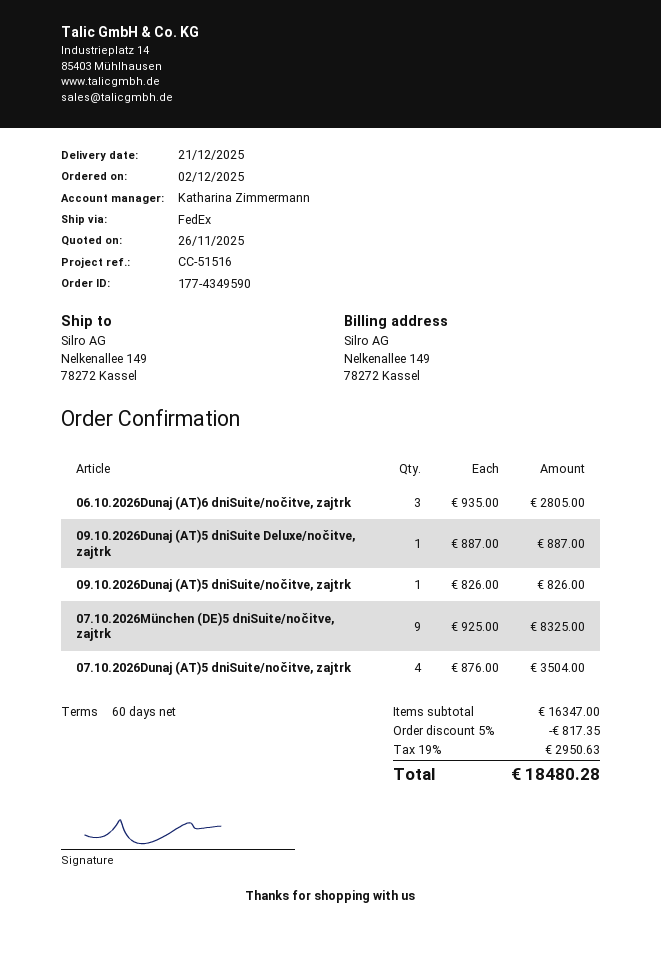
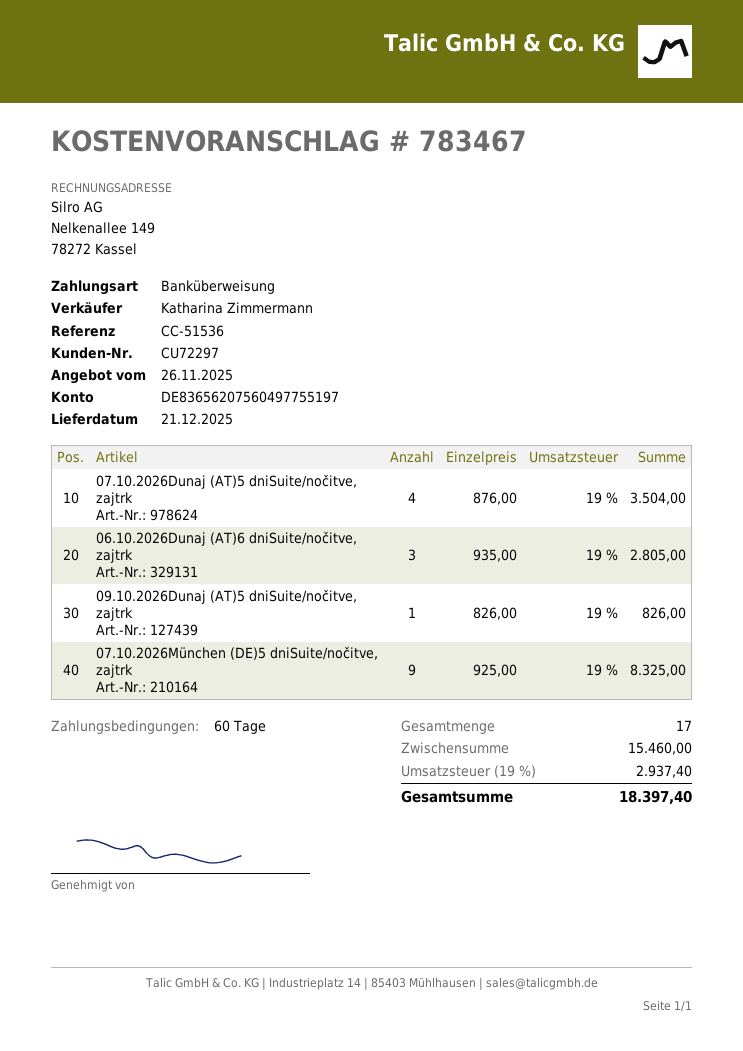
reference: CC-51516 -> CC-51536
09.10.2026Dunaj (AT)5 dniSuite Deluxe/nočitve, zajtrk: 1 x 887.00 = 887.00 -> none
subtotal: 16347.00 -> 15460.00
discount: 5% = 817.35 -> none
tax: 19% = 2950.63 -> 19% = 2937.40
total: 18480.28 -> 18397.40

